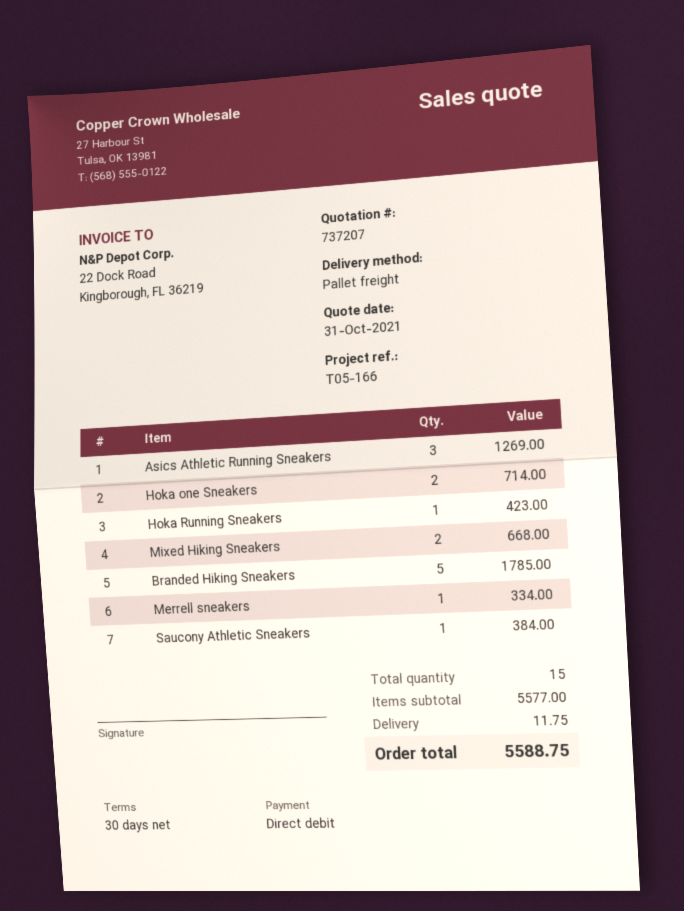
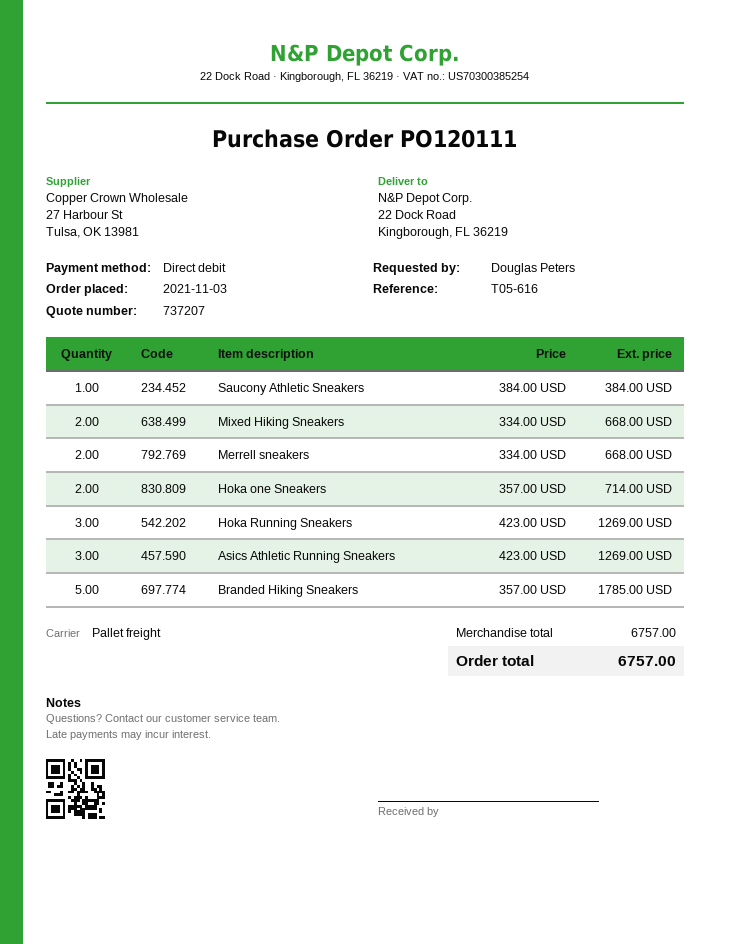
reference: T05-166 -> T05-616
Hoka Running Sneakers: 1 for 423.00 -> 3 for 1269.00
Merrell sneakers: 1 for 334.00 -> 2 for 668.00
subtotal: 5577.00 -> 6757.00
shipping: 11.75 -> none
total: 5588.75 -> 6757.00

